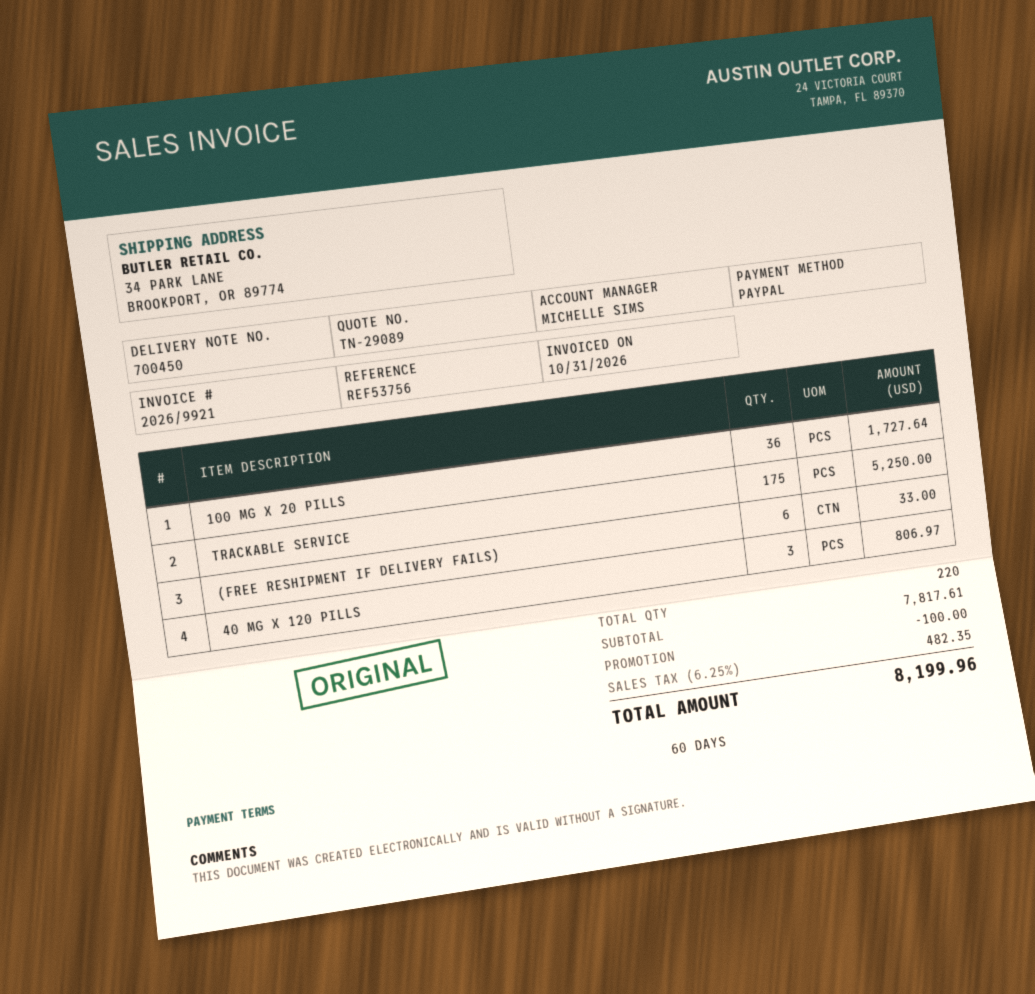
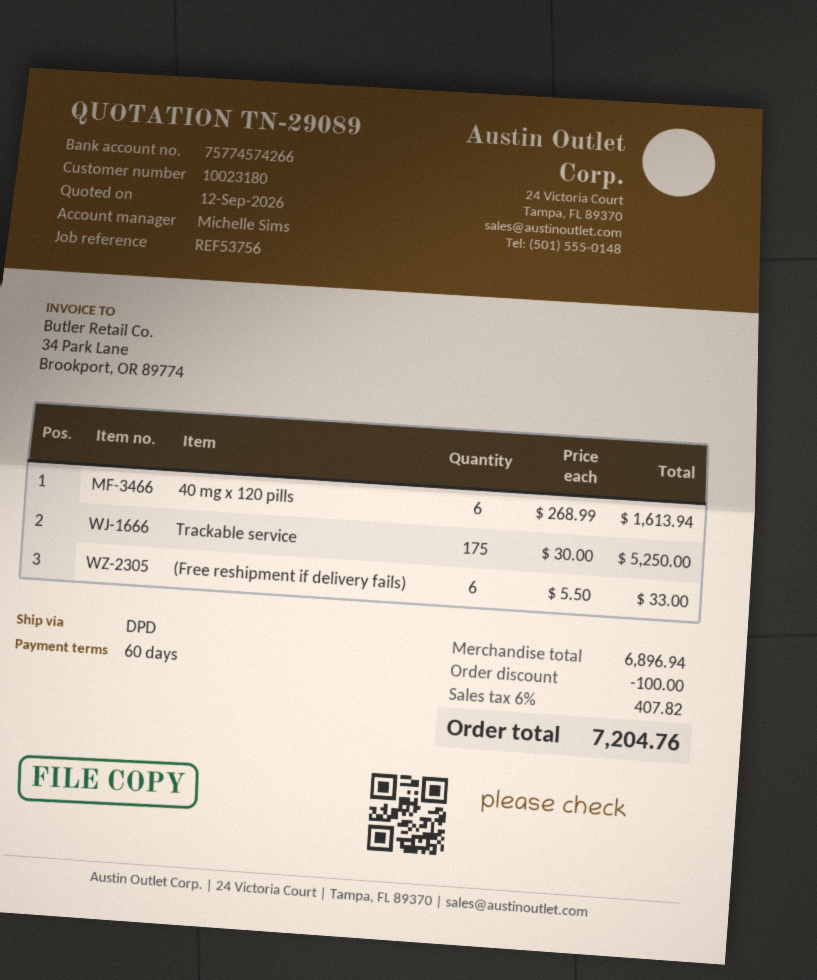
100 MG X 20 PILLS: 36 for 1727.64 -> none
40 MG X 120 PILLS: 3 for 806.97 -> 6 for 1613.94
subtotal: 7817.61 -> 6896.94
tax: 6.25% = 482.35 -> 6% = 407.82
total: 8199.96 -> 7204.76

